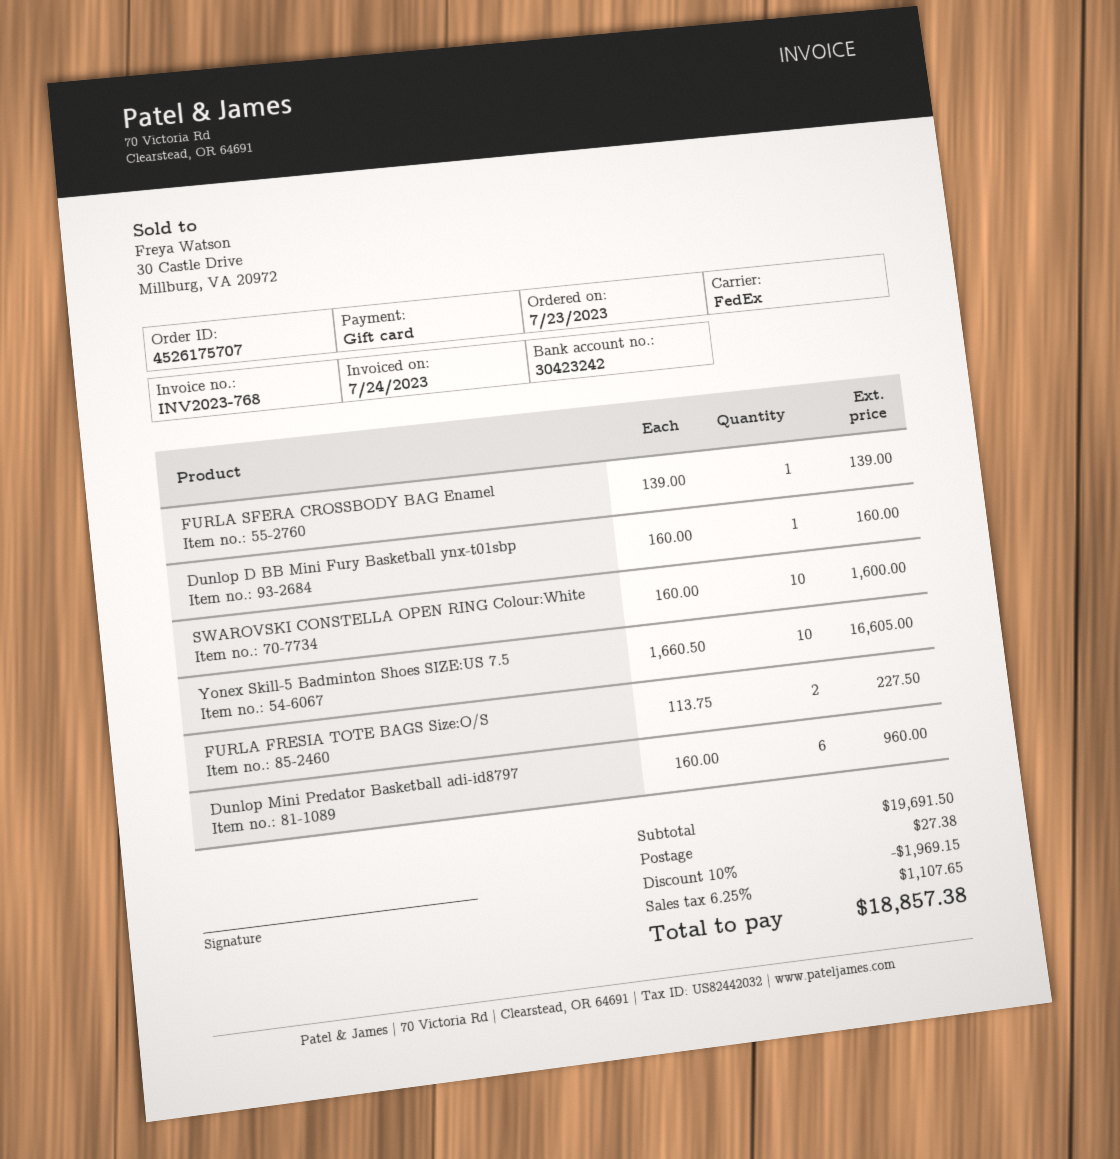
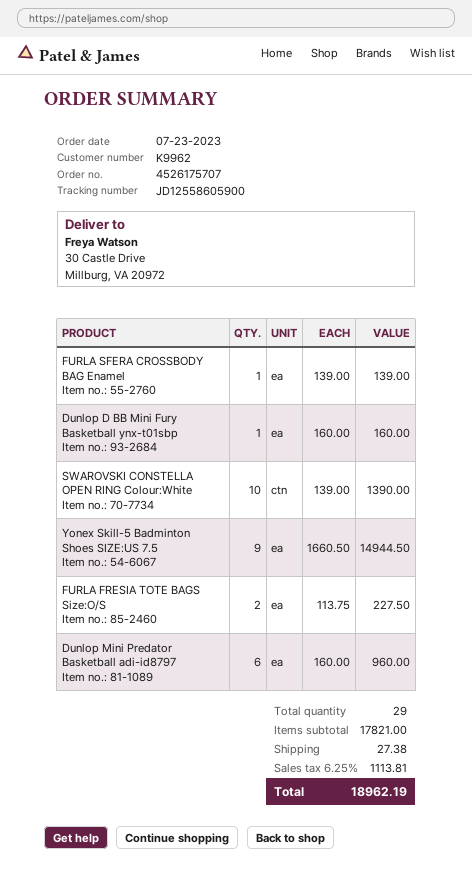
SWAROVSKI CONSTELLA OPEN RING Colour:White: 10 x 160.00 = 1600.00 -> 10 x 139.00 = 1390.00
Yonex Skill-5 Badminton Shoes SIZE:US 7.5: 10 x 1660.50 = 16605.00 -> 9 x 1660.50 = 14944.50
subtotal: 19691.50 -> 17821.00
discount: 10% = 1969.15 -> none
tax: 6.25% = 1107.65 -> 6.25% = 1113.81
total: 18857.38 -> 18962.19

